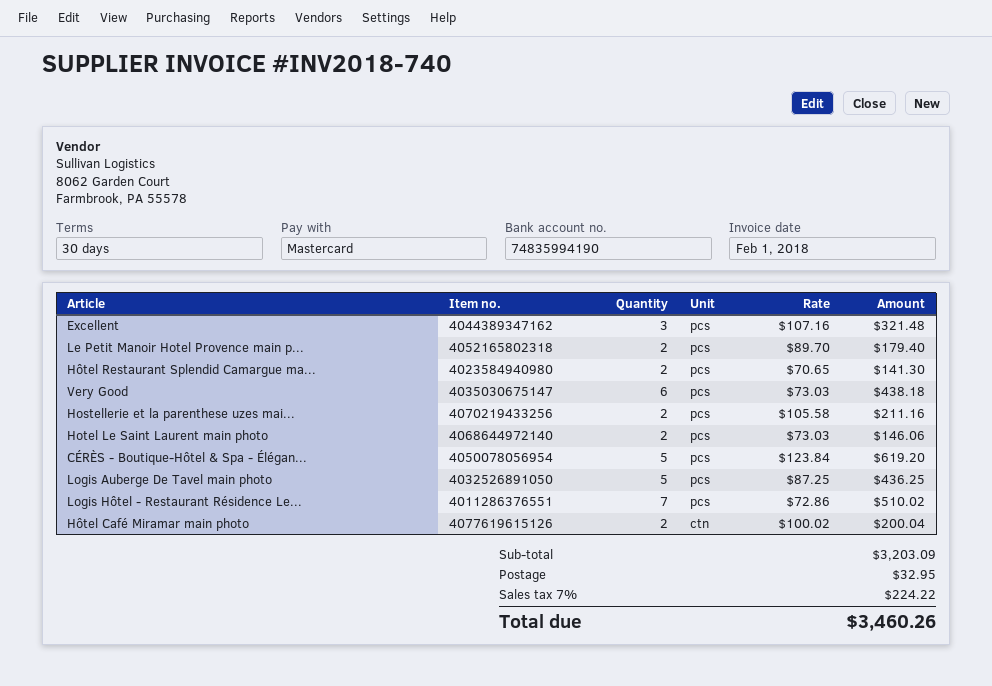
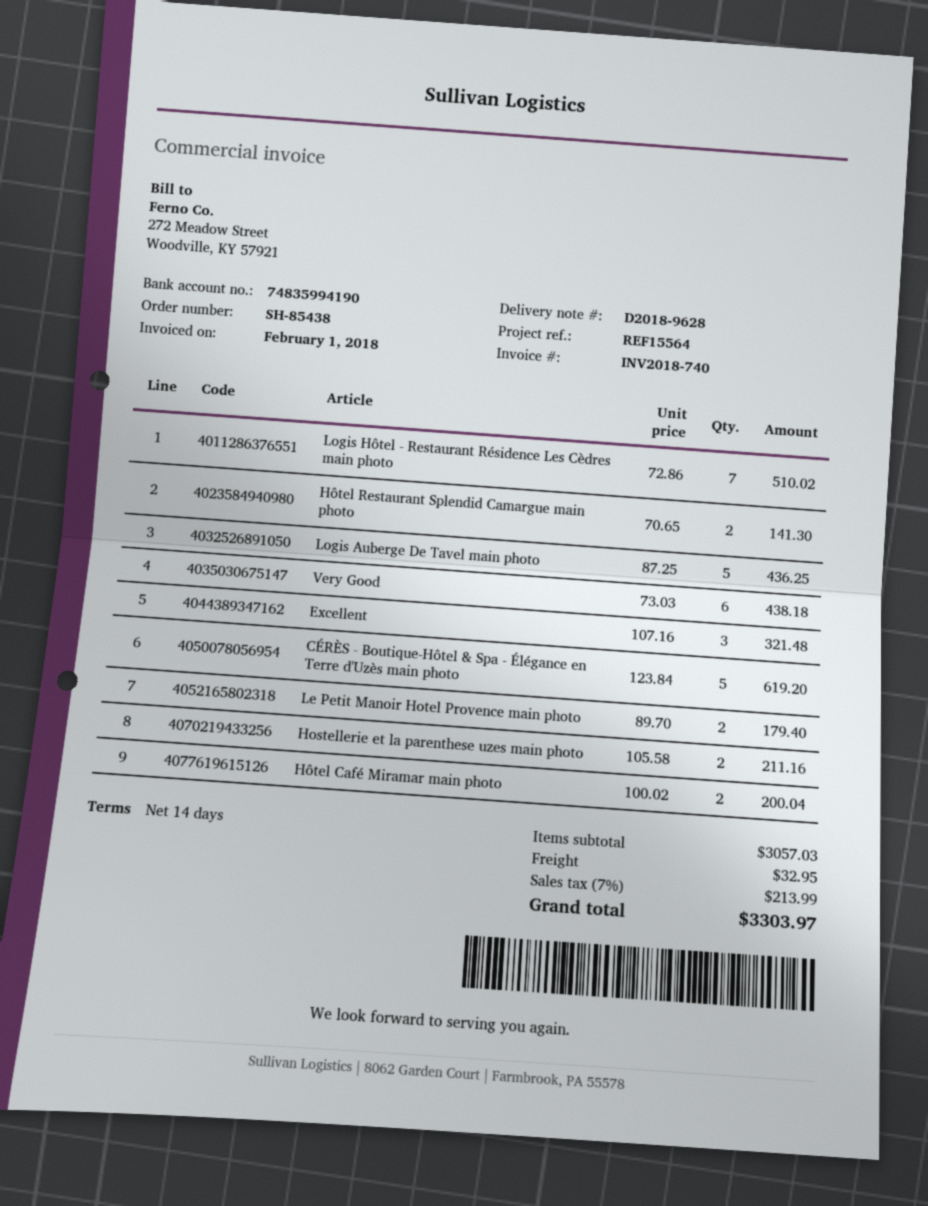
payment terms: 30 days -> 14 days
Hotel Le Saint Laurent main photo: 2 x 73.03 = 146.06 -> none
subtotal: 3203.09 -> 3057.03
tax: 7% = 224.22 -> 7% = 213.99
total: 3460.26 -> 3303.97

